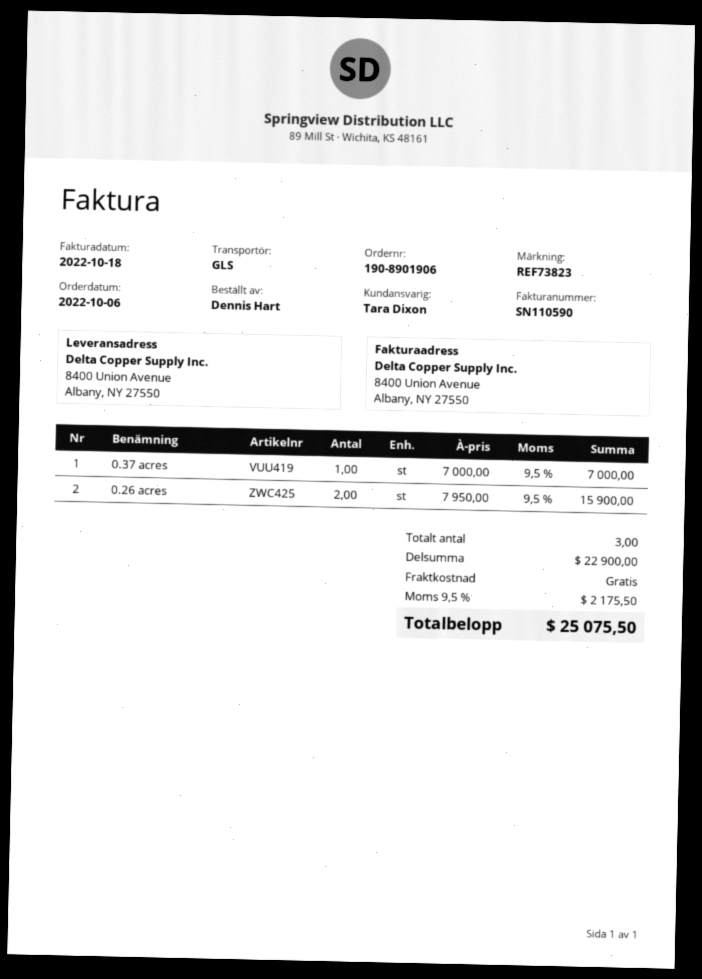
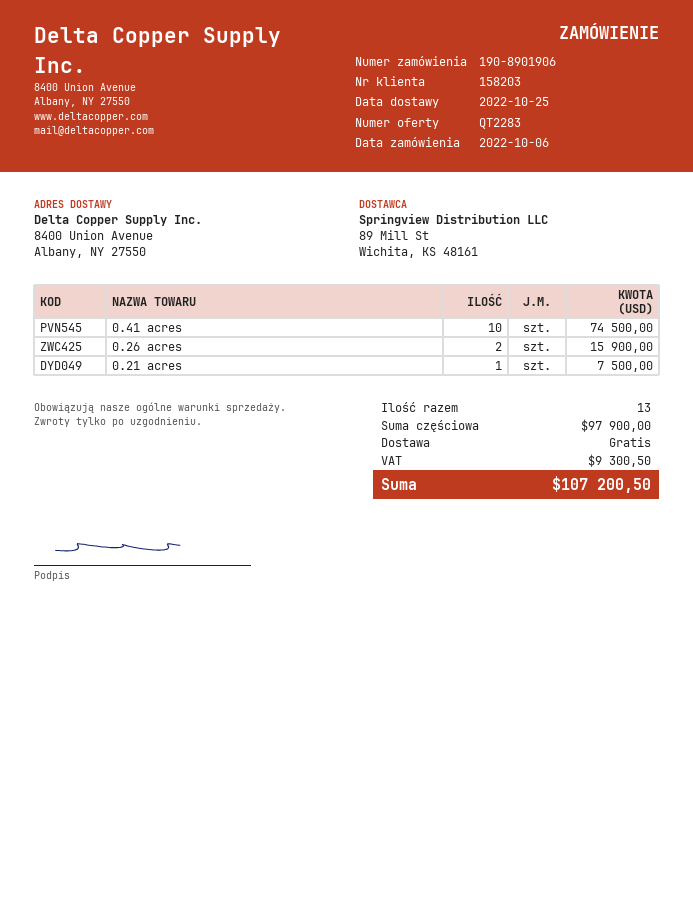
0.37 acres: 1 for 7000.00 -> none
0.41 acres: none -> 10 for 74500.00
0.21 acres: none -> 1 for 7500.00
total quantity: 3 -> 13
subtotal: 22900.00 -> 97900.00
tax: 2175.50 -> 9300.50
total: 25075.50 -> 107200.50

